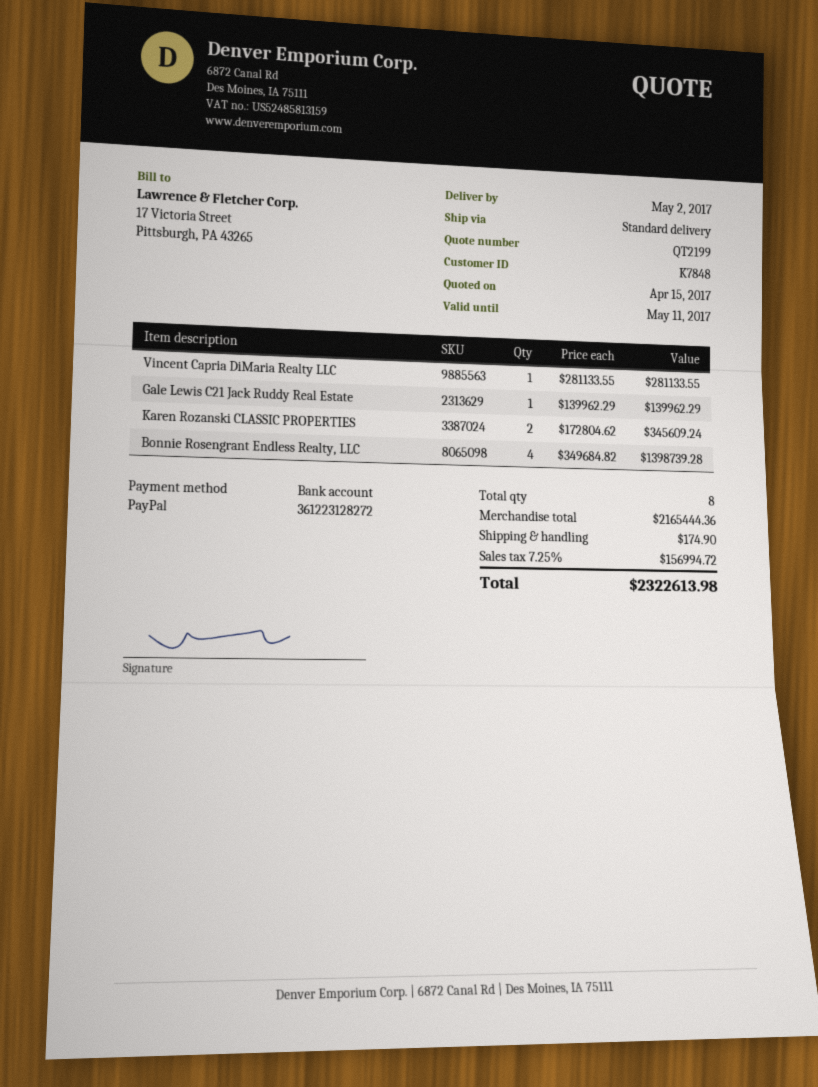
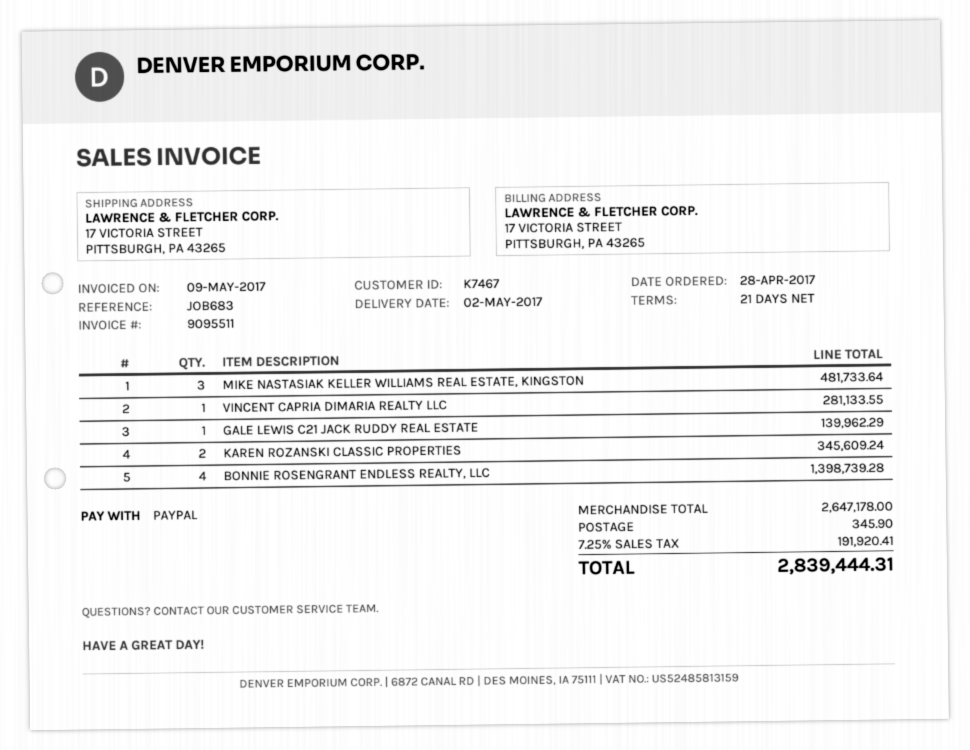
customer number: K7848 -> K7467
MIKE NASTASIAK KELLER WILLIAMS REAL ESTATE, KINGSTON: none -> 3 for 481733.64
subtotal: 2165444.36 -> 2647178.00
shipping: 174.90 -> 345.90
tax: 7.25% = 156994.72 -> 7.25% = 191920.41
total: 2322613.98 -> 2839444.31

